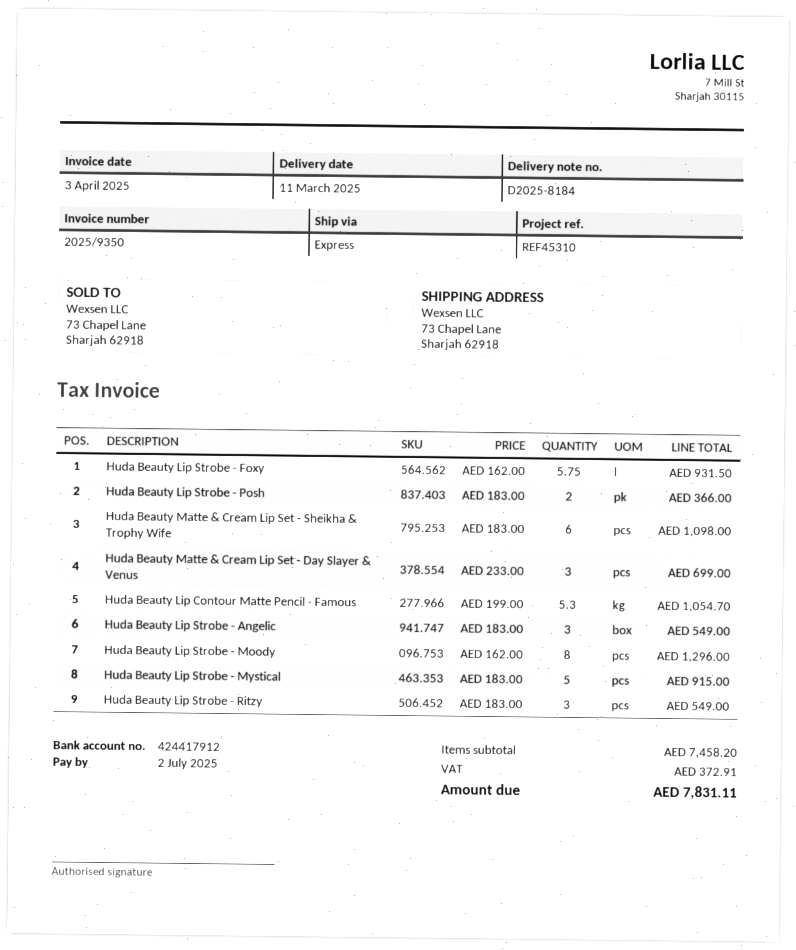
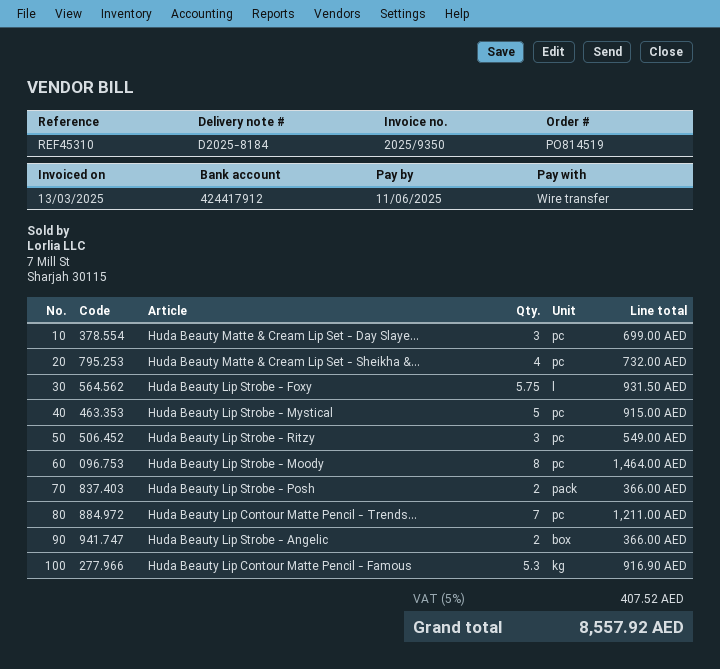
invoice date: 2025-04-03 -> 2025-03-13
due date: 2025-07-02 -> 2025-06-11
Huda Beauty Matte & Cream Lip Set - Sheikha & Trophy Wife: 6 for 1098.00 -> 4 for 732.00
Huda Beauty Lip Contour Matte Pencil - Famous: 5.3 for 1054.70 -> 5.3 for 916.90
Huda Beauty Lip Strobe - Angelic: 3 for 549.00 -> 2 for 366.00
Huda Beauty Lip Strobe - Moody: 8 for 1296.00 -> 8 for 1464.00
Huda Beauty Lip Contour Matte Pencil - Trends...: none -> 7 for 1211.00
tax: 372.91 -> 407.52
total: 7831.11 -> 8557.92

